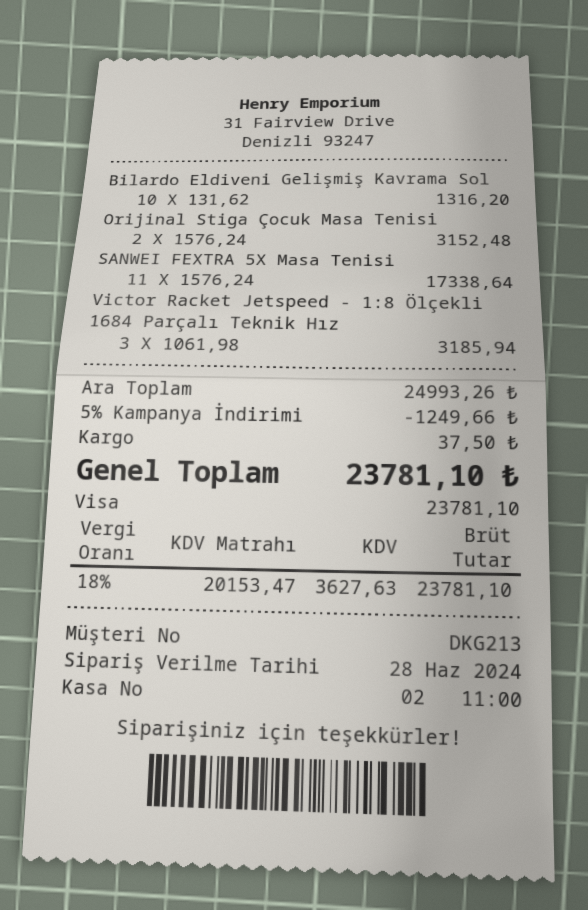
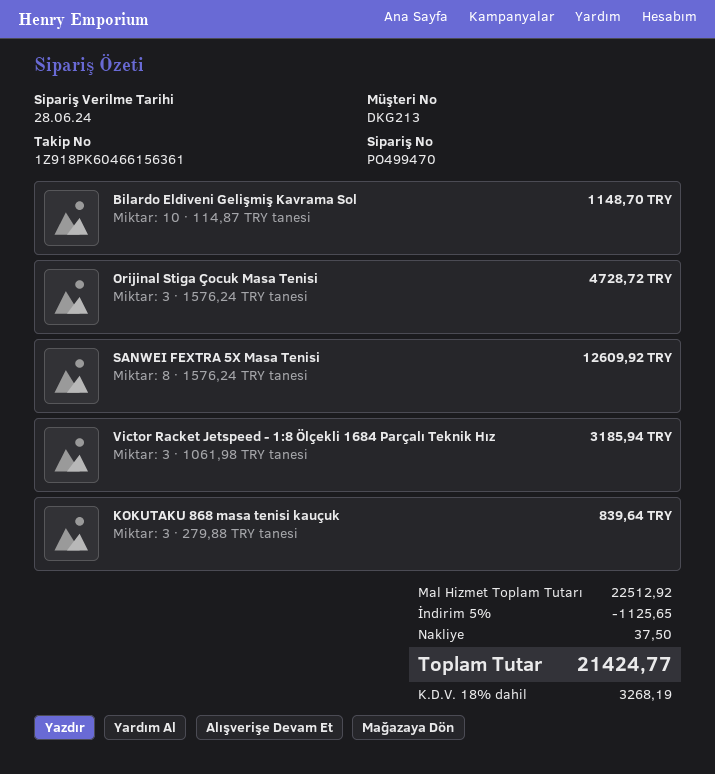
Bilardo Eldiveni Gelişmiş Kavrama Sol: 10 x 131.62 = 1316.20 -> 10 x 114.87 = 1148.70
Orijinal Stiga Çocuk Masa Tenisi: 2 x 1576.24 = 3152.48 -> 3 x 1576.24 = 4728.72
SANWEI FEXTRA 5X Masa Tenisi: 11 x 1576.24 = 17338.64 -> 8 x 1576.24 = 12609.92
KOKUTAKU 868 masa tenisi kauçuk: none -> 3 x 279.88 = 839.64
subtotal: 24993.26 -> 22512.92
discount: 5% = 1249.66 -> 5% = 1125.65
tax: 18% = 3627.63 -> 18% = 3268.19
total: 23781.10 -> 21424.77

